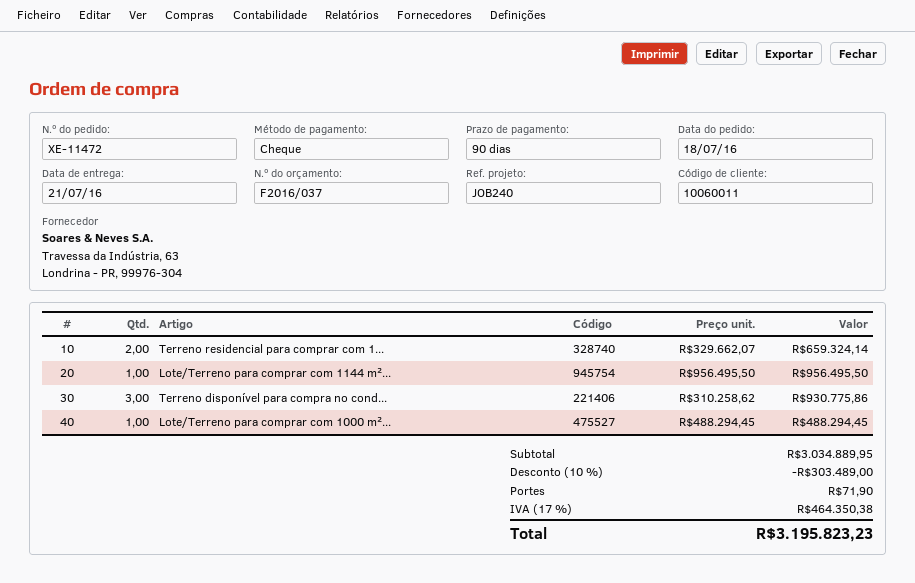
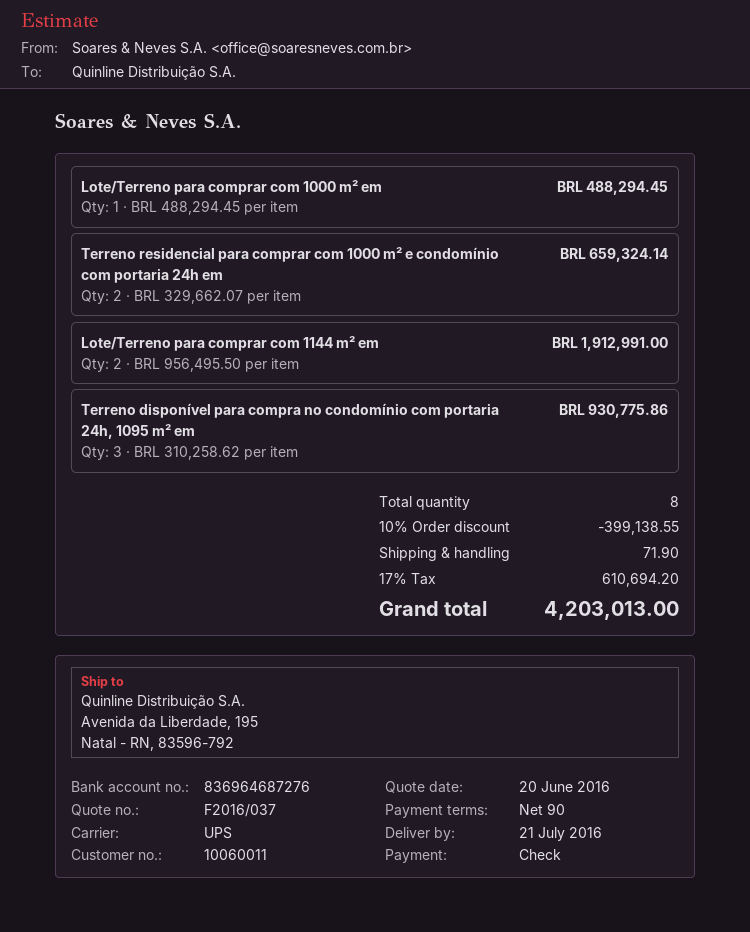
Lote/Terreno para comprar com 1144 m²...: 1 x 956495.50 = 956495.50 -> 2 x 956495.50 = 1912991.00
discount: 10% = 303489.00 -> 10% = 399138.55
tax: 17% = 464350.38 -> 17% = 610694.20
total: 3195823.23 -> 4203013.00

